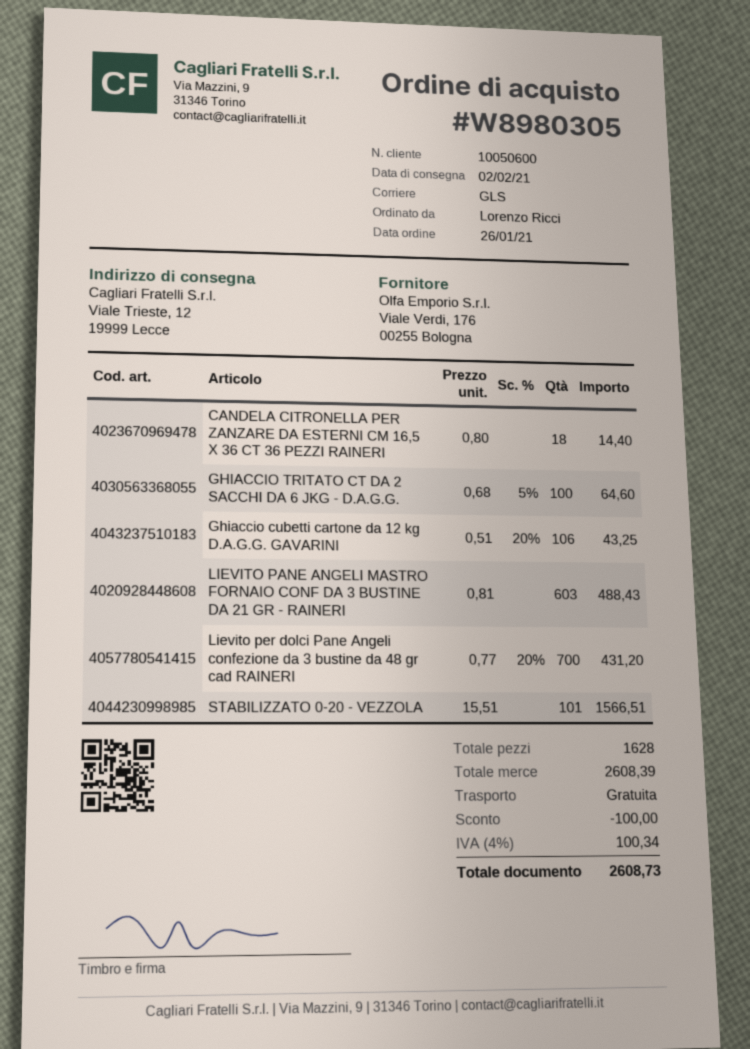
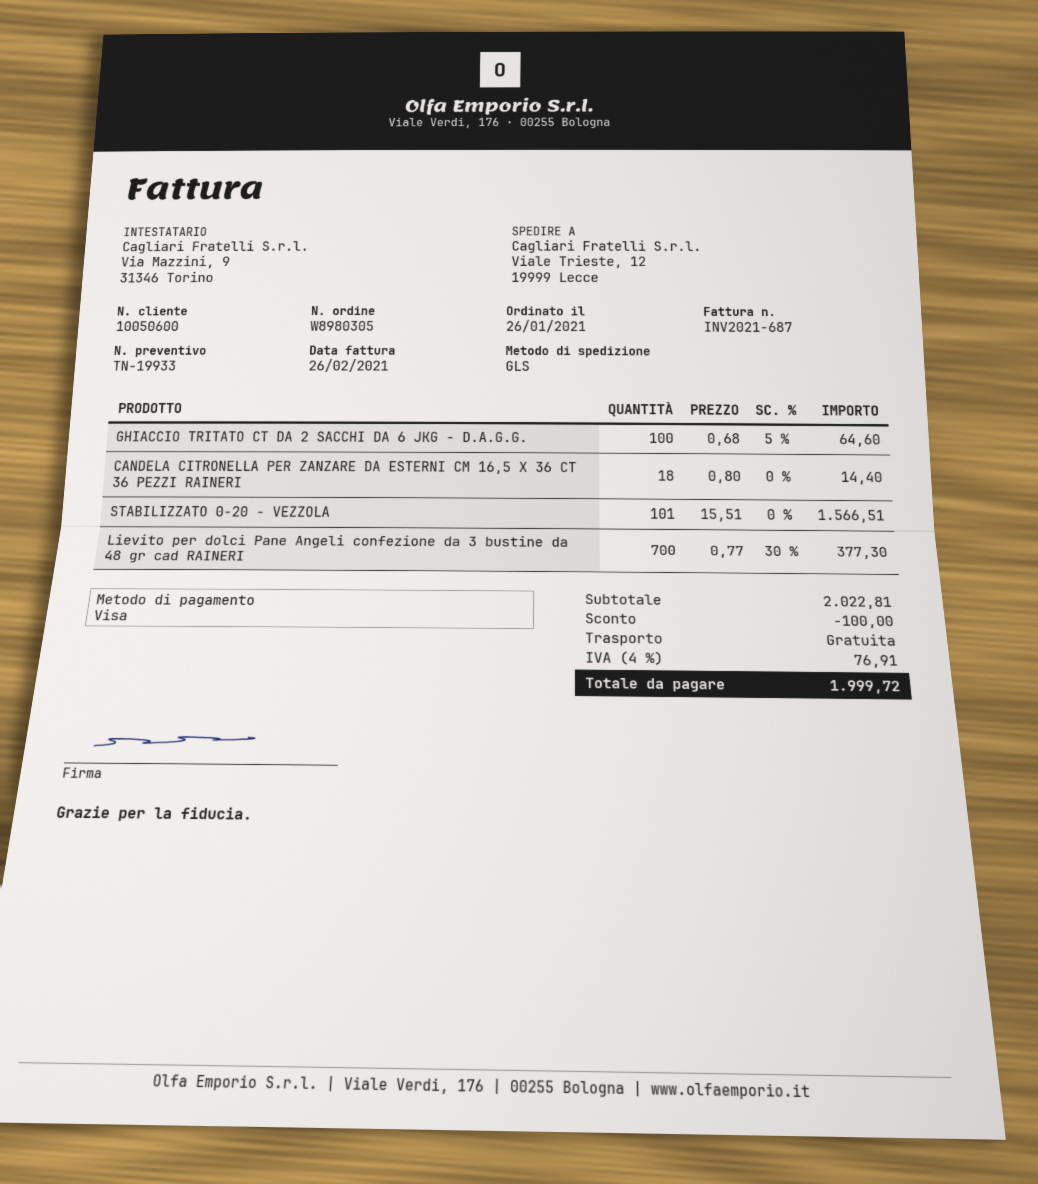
Ghiaccio cubetti cartone da 12 kg D.A.G.G. GAVARINI: 106 x 0.51 - 20% = 43.25 -> none
LIEVITO PANE ANGELI MASTRO FORNAIO CONF DA 3 BUSTINE DA 21 GR - RAINERI: 603 x 0.81 = 488.43 -> none
Lievito per dolci Pane Angeli confezione da 3 bustine da 48 gr cad RAINERI: 700 x 0.77 - 20% = 431.20 -> 700 x 0.77 - 30% = 377.30
subtotal: 2608.39 -> 2022.81
tax: 4% = 100.34 -> 4% = 76.91
total: 2608.73 -> 1999.72

